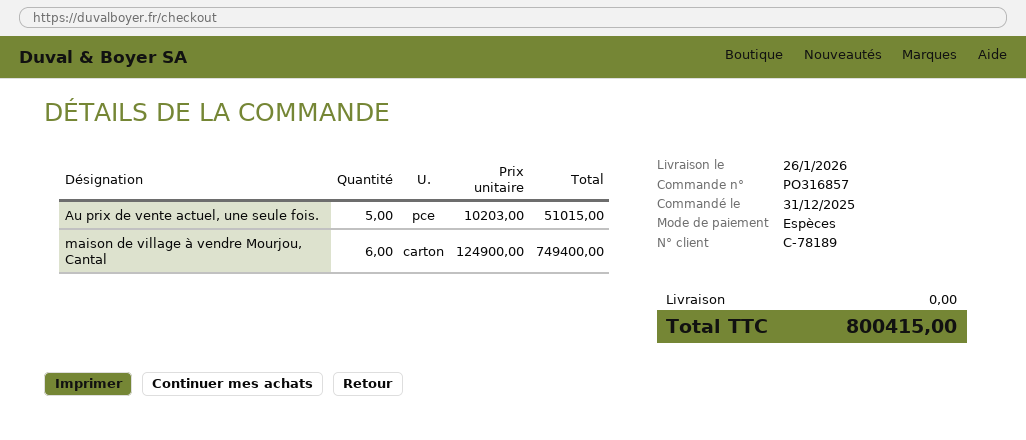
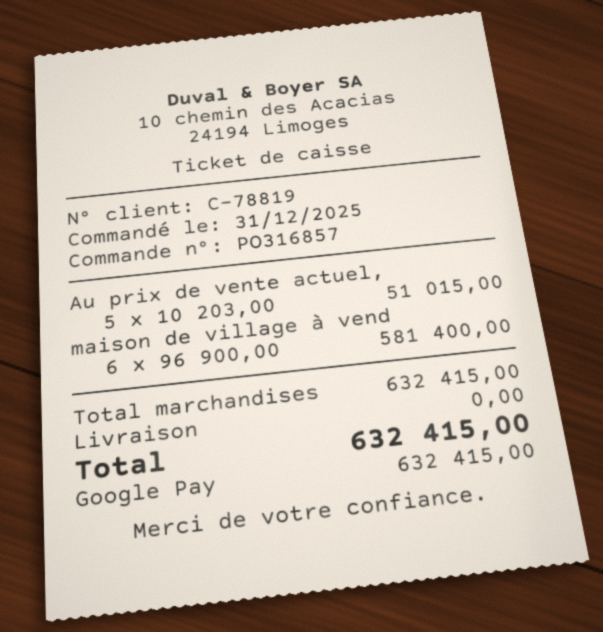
customer number: C-78189 -> C-78819
payment method: cash -> Google Pay
maison de village à vendre Mourjou, Cantal: 6 x 124900.00 = 749400.00 -> 6 x 96900.00 = 581400.00
total: 800415.00 -> 632415.00

